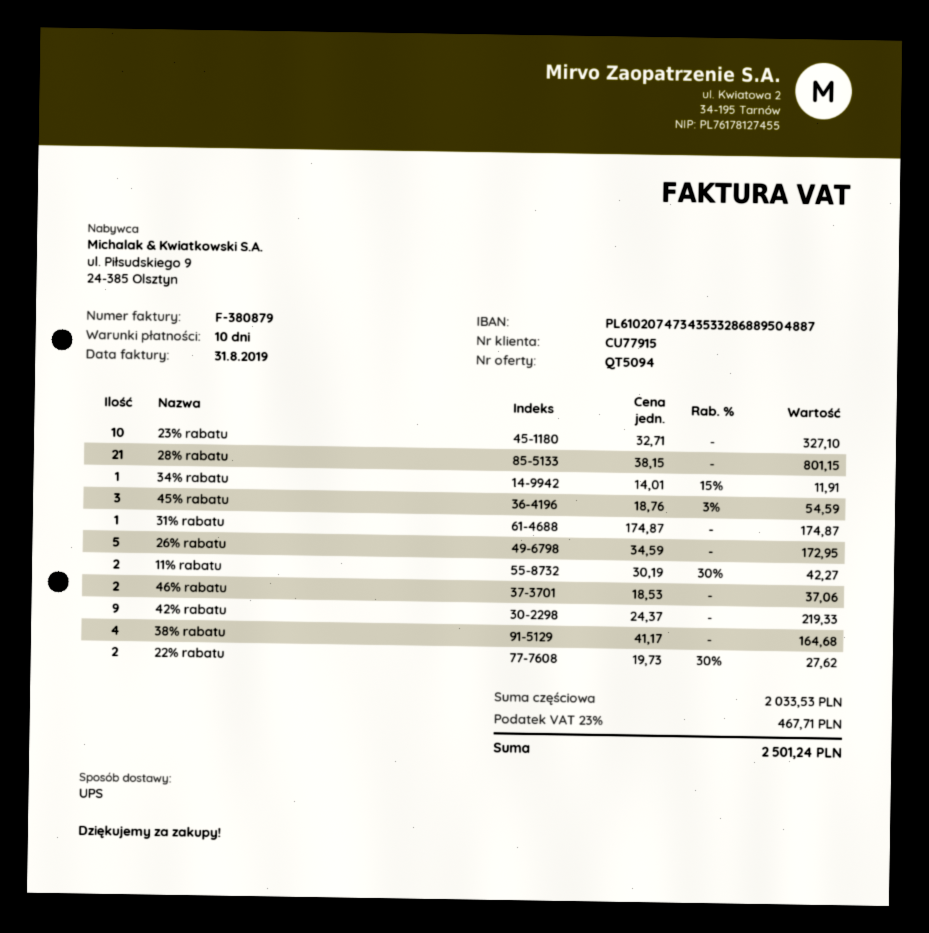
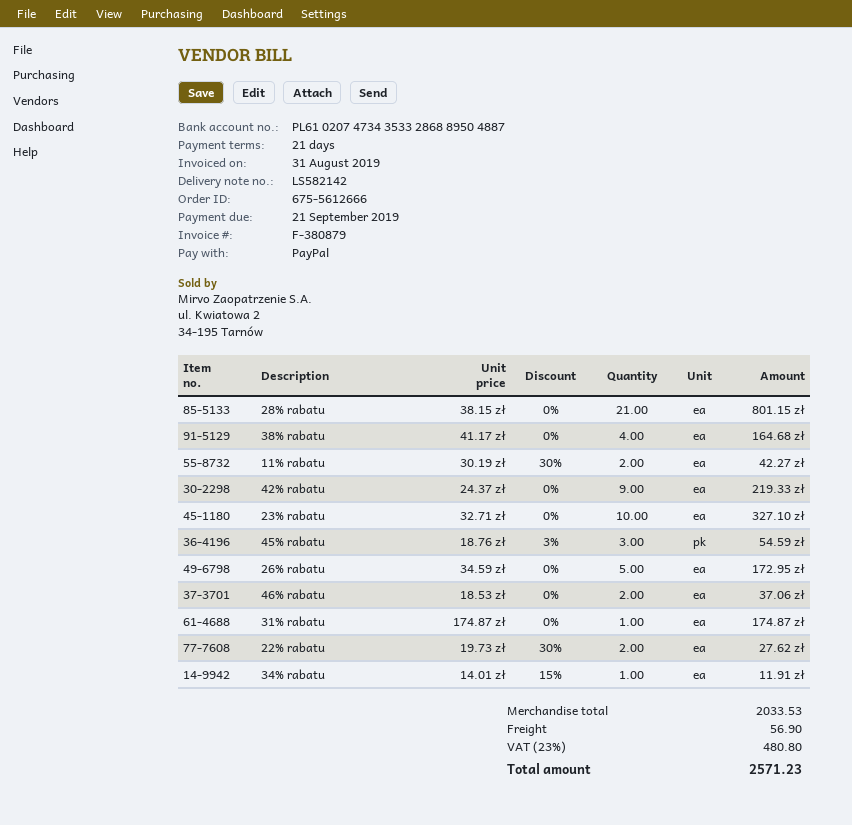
payment terms: 10 days -> 21 days
shipping: none -> 56.90
tax: 23% = 467.71 -> 23% = 480.80
total: 2501.24 -> 2571.23

